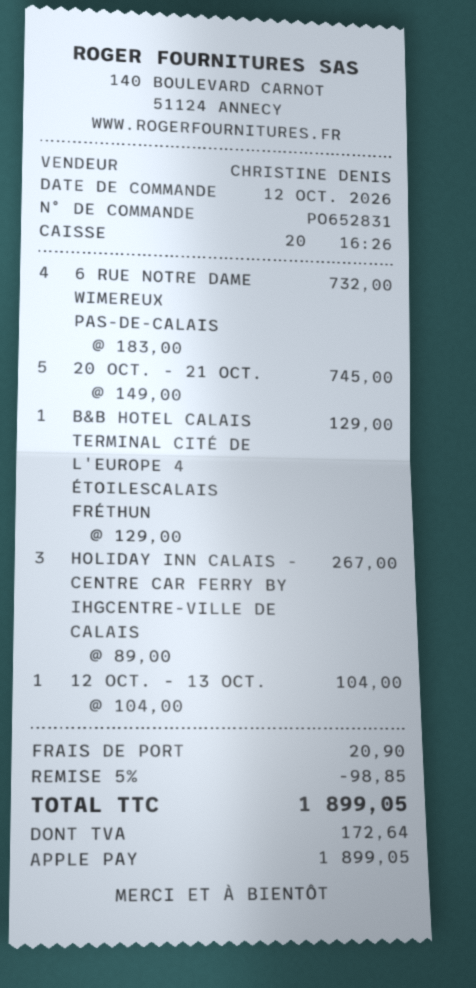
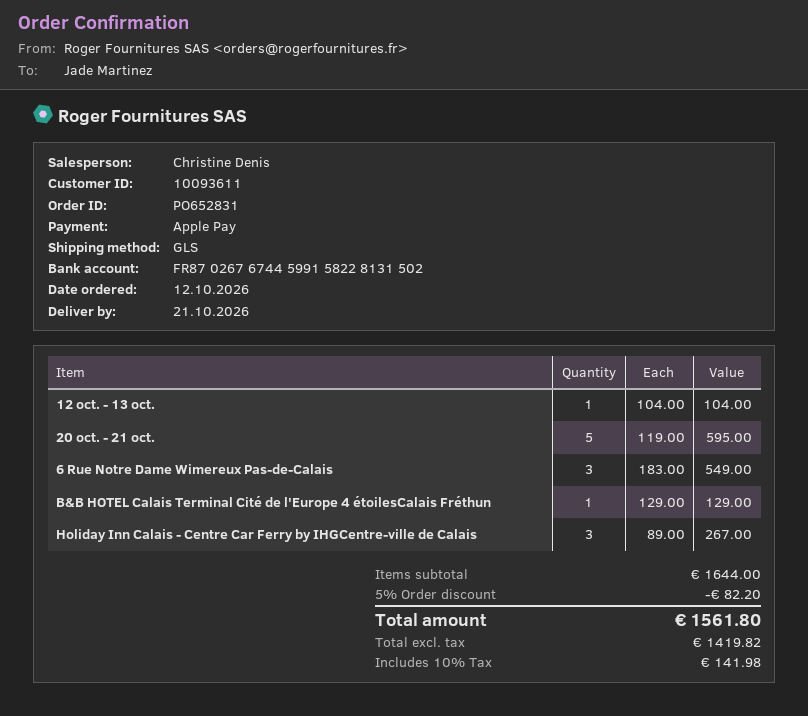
6 RUE NOTRE DAME WIMEREUX PAS-DE-CALAIS: 4 x 183.00 = 732.00 -> 3 x 183.00 = 549.00
20 OCT. - 21 OCT.: 5 x 149.00 = 745.00 -> 5 x 119.00 = 595.00
discount: 5% = 98.85 -> 5% = 82.20
shipping: 20.90 -> none
tax: 172.64 -> 141.98
total: 1899.05 -> 1561.80

